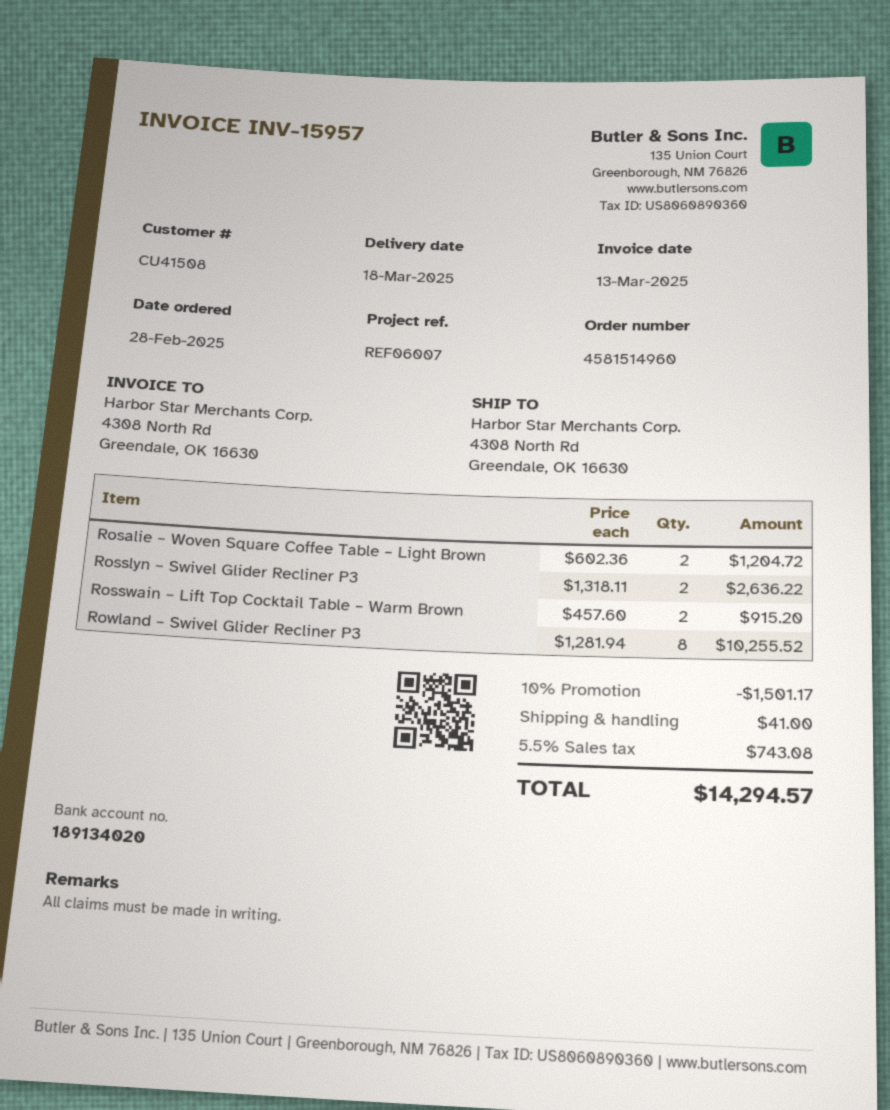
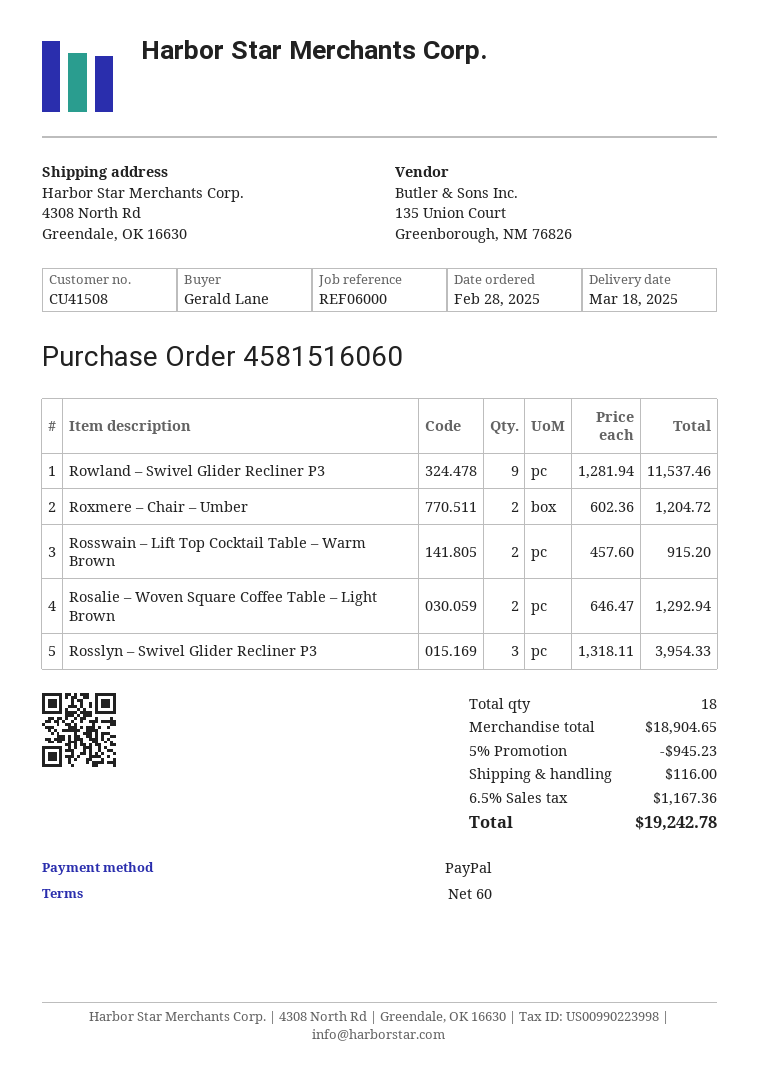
order number: 4581514960 -> 4581516060
reference: REF06007 -> REF06000
Rosalie – Woven Square Coffee Table – Light Brown: 2 x 602.36 = 1204.72 -> 2 x 646.47 = 1292.94
Rosslyn – Swivel Glider Recliner P3: 2 x 1318.11 = 2636.22 -> 3 x 1318.11 = 3954.33
Rowland – Swivel Glider Recliner P3: 8 x 1281.94 = 10255.52 -> 9 x 1281.94 = 11537.46
Roxmere – Chair – Umber: none -> 2 x 602.36 = 1204.72
discount: 10% = 1501.17 -> 5% = 945.23
shipping: 41.00 -> 116.00
tax: 5.5% = 743.08 -> 6.5% = 1167.36
total: 14294.57 -> 19242.78

